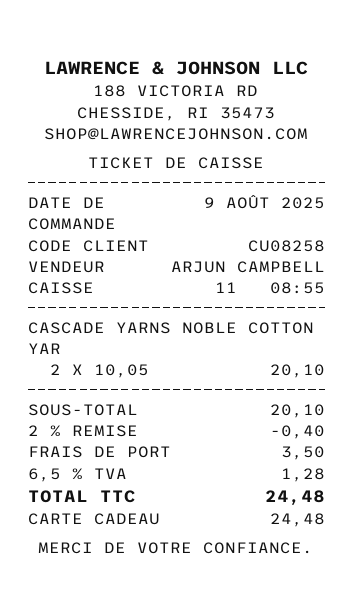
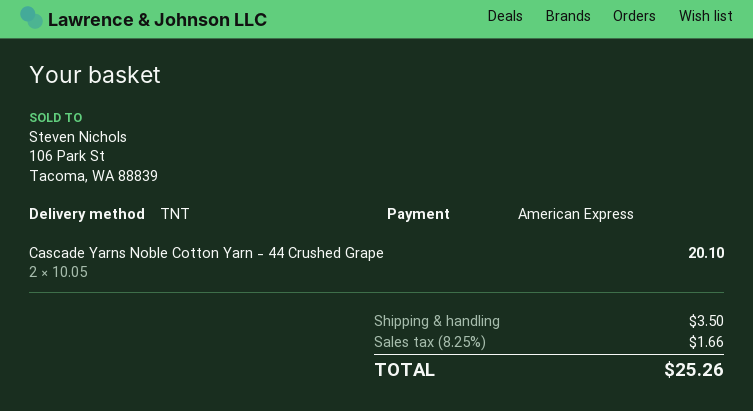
payment method: gift card -> American Express
discount: 2% = 0.40 -> none
tax: 6.5% = 1.28 -> 8.25% = 1.66
total: 24.48 -> 25.26

